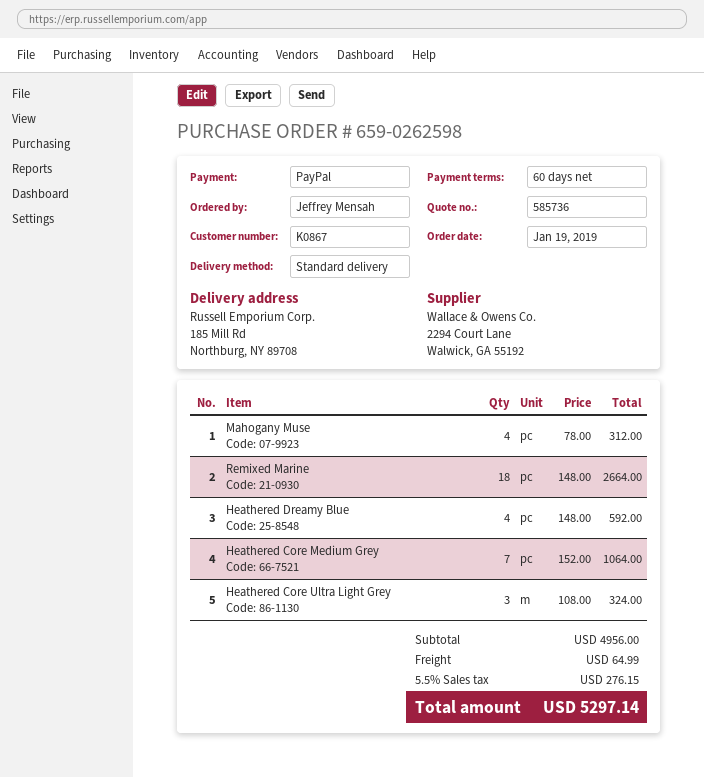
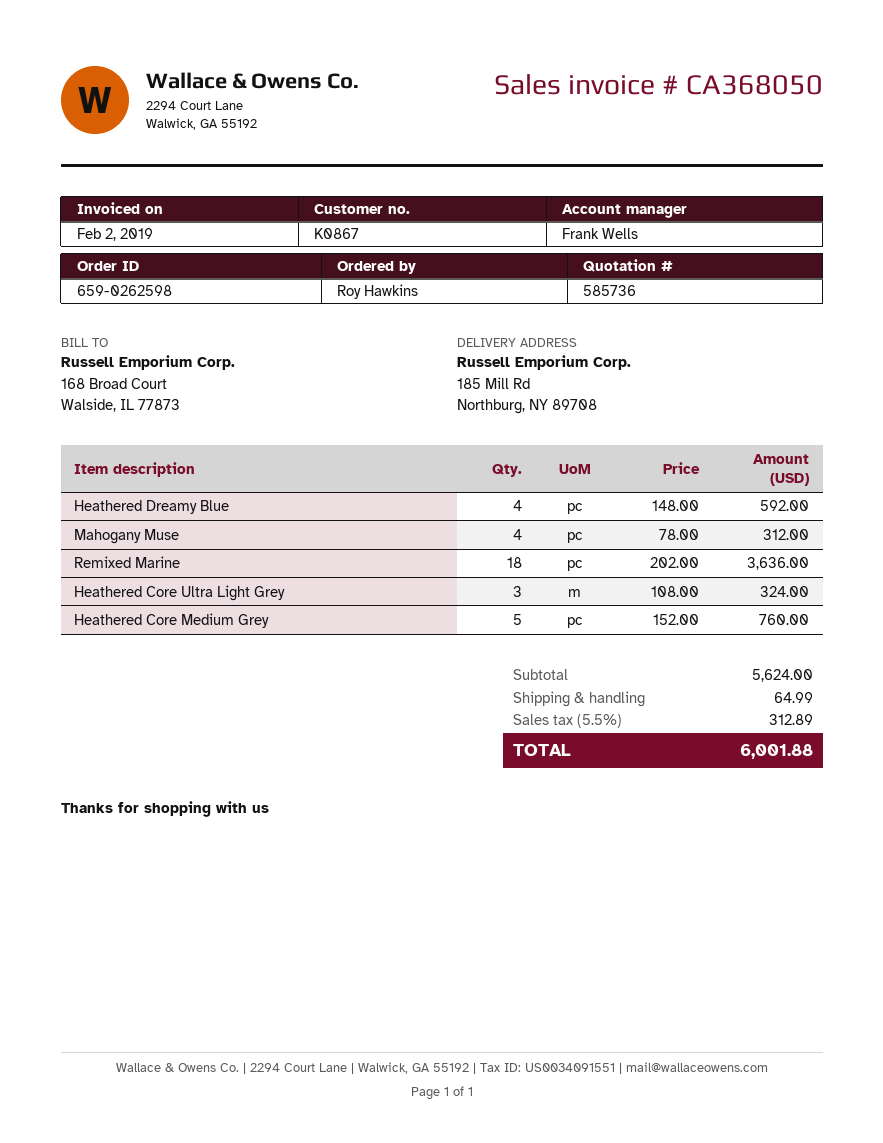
ordered by: Jeffrey Mensah -> Roy Hawkins
Remixed Marine: 18 x 148.00 = 2664.00 -> 18 x 202.00 = 3636.00
Heathered Core Medium Grey: 7 x 152.00 = 1064.00 -> 5 x 152.00 = 760.00
subtotal: 4956.00 -> 5624.00
tax: 5.5% = 276.15 -> 5.5% = 312.89
total: 5297.14 -> 6001.88

